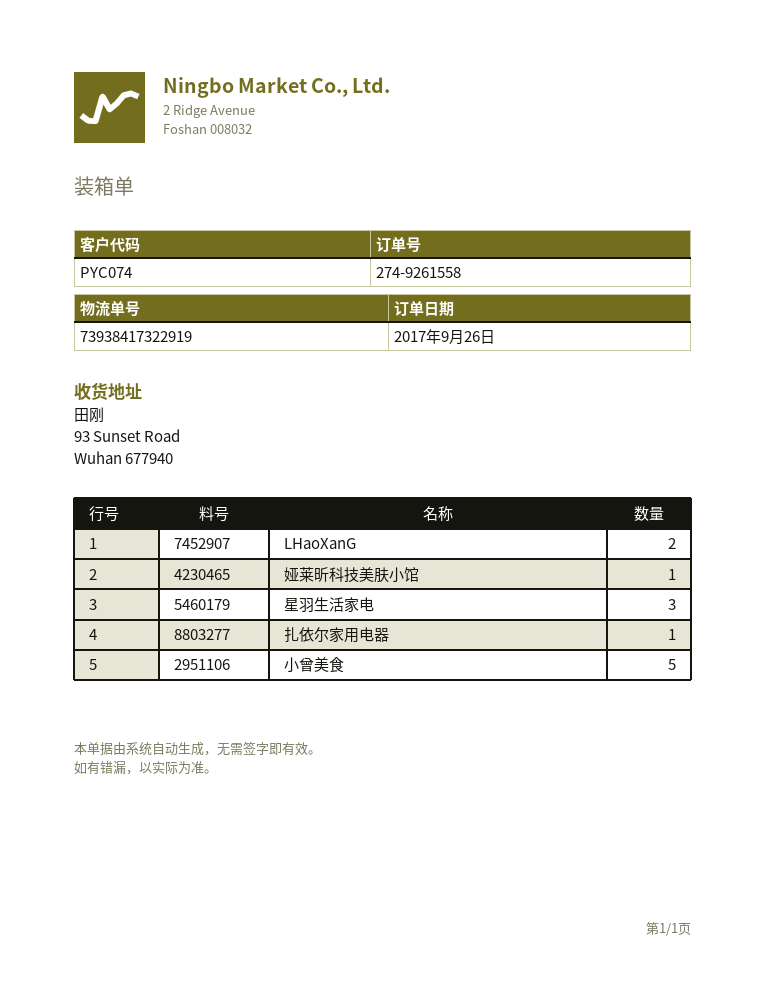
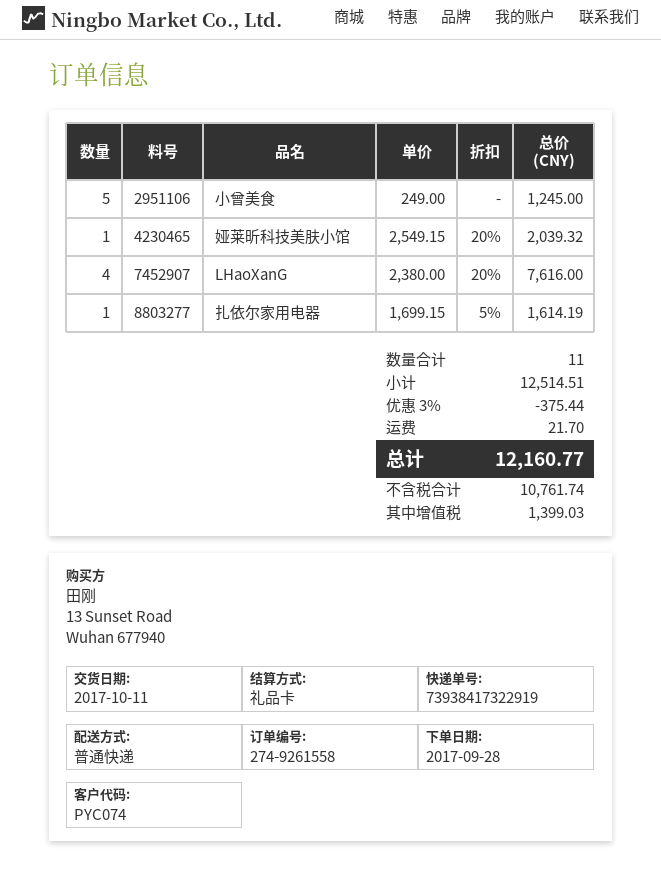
order date: 2017-09-26 -> 2017-09-28
LHaoXanG: 2 -> 4
星羽生活家电: 3 -> none

